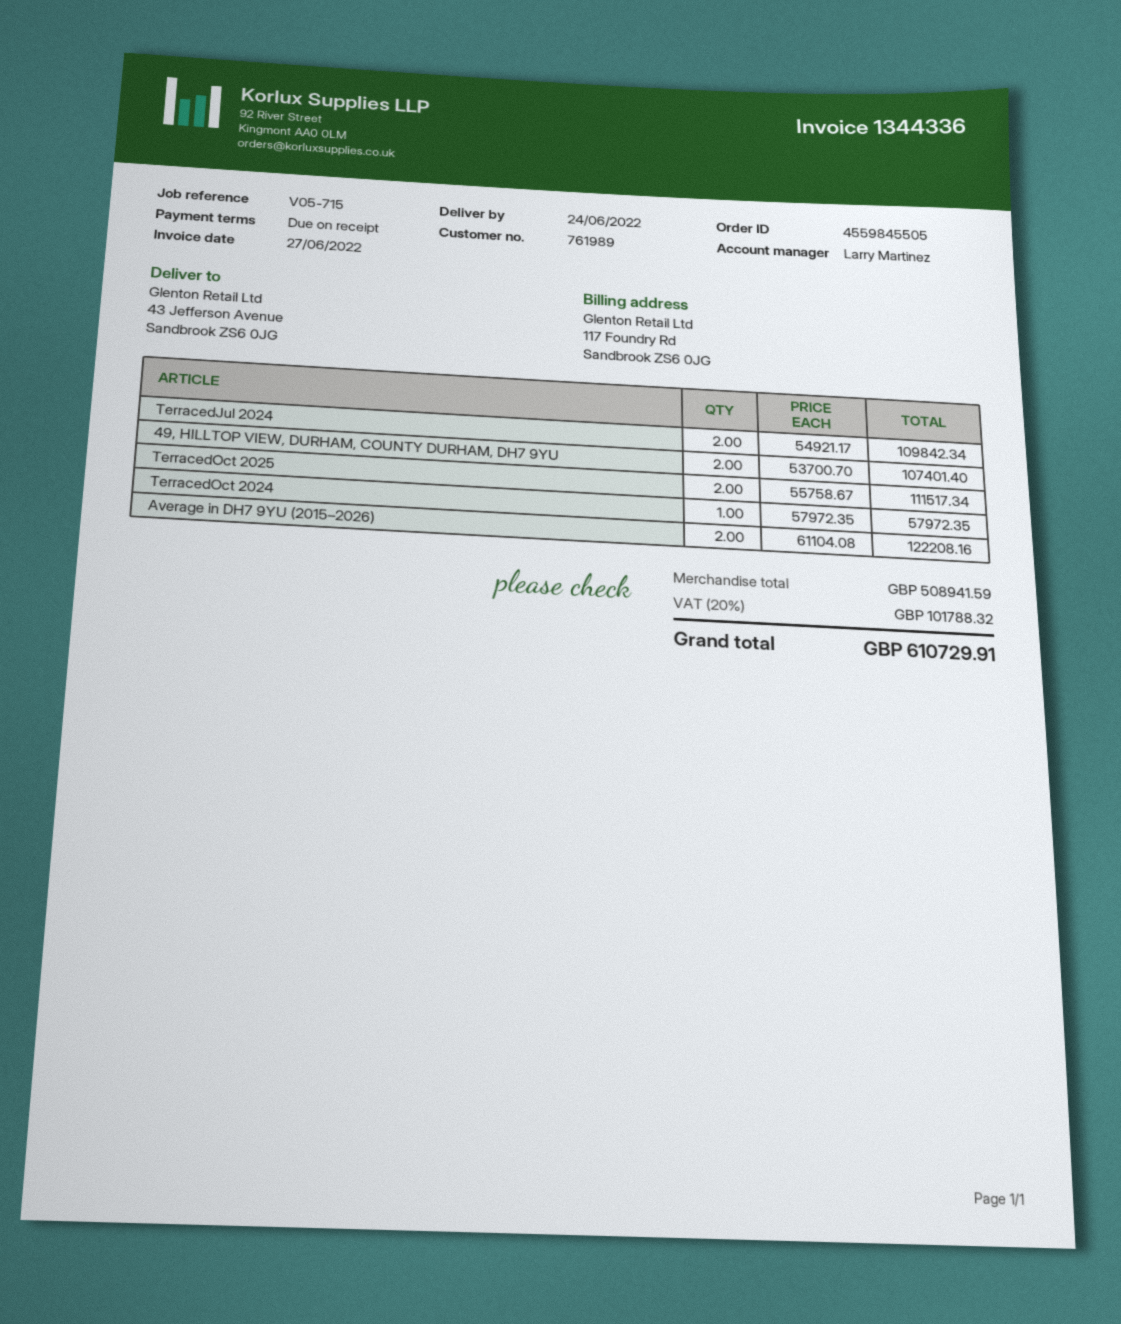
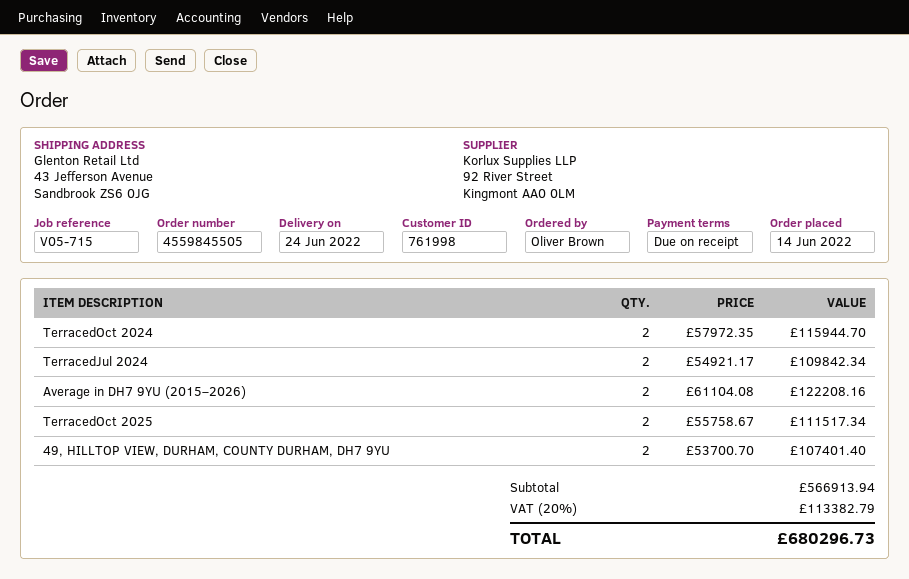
customer number: 761989 -> 761998
TerracedOct 2024: 1 x 57972.35 = 57972.35 -> 2 x 57972.35 = 115944.70
subtotal: 508941.59 -> 566913.94
tax: 20% = 101788.32 -> 20% = 113382.79
total: 610729.91 -> 680296.73

